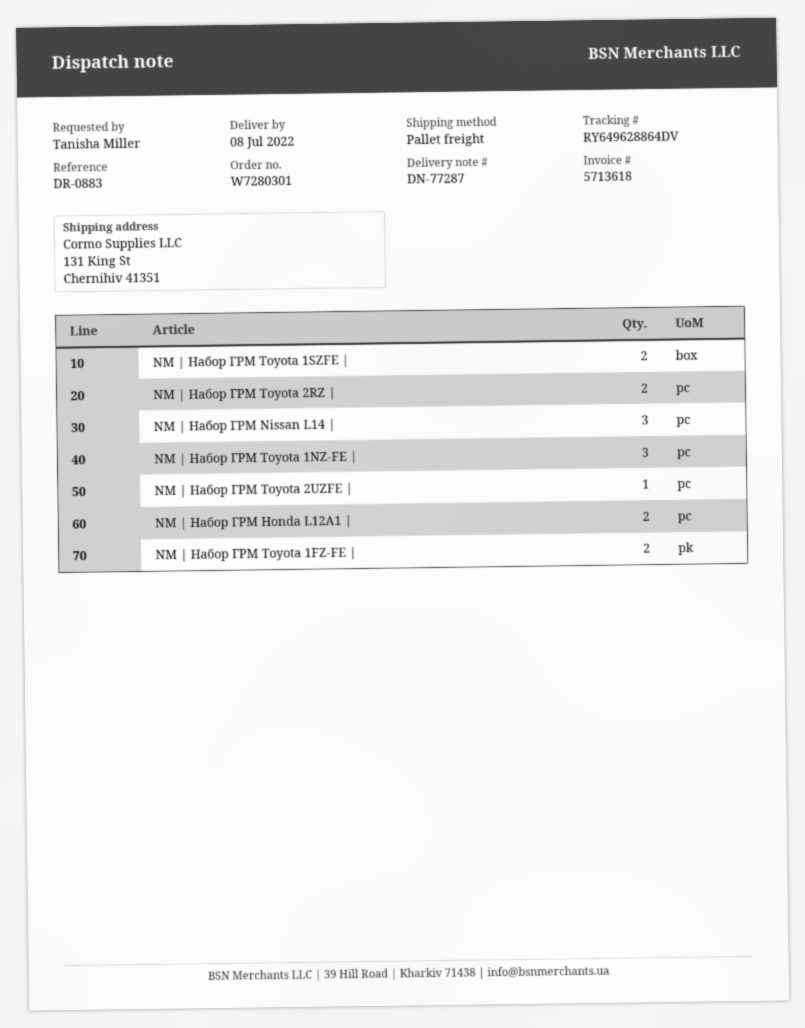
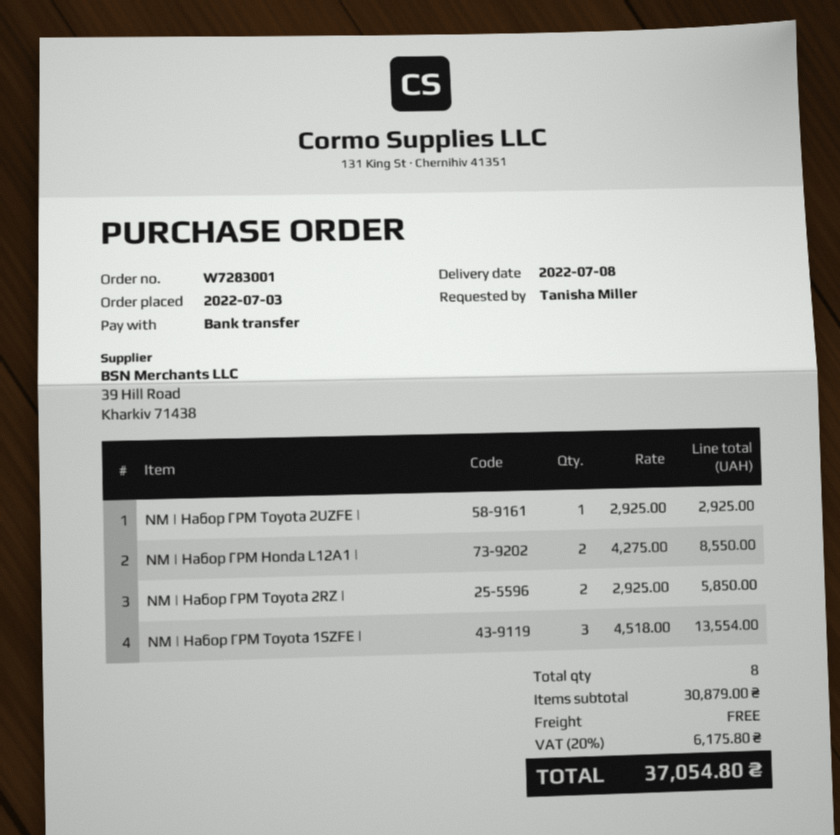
order number: W7280301 -> W7283001
NM | Набор ГРМ Toyota 1SZFE |: 2 -> 3
NM | Набор ГРМ Nissan L14 |: 3 -> none
NM | Набор ГРМ Toyota 1NZ-FE |: 3 -> none
NM | Набор ГРМ Toyota 1FZ-FE |: 2 -> none

